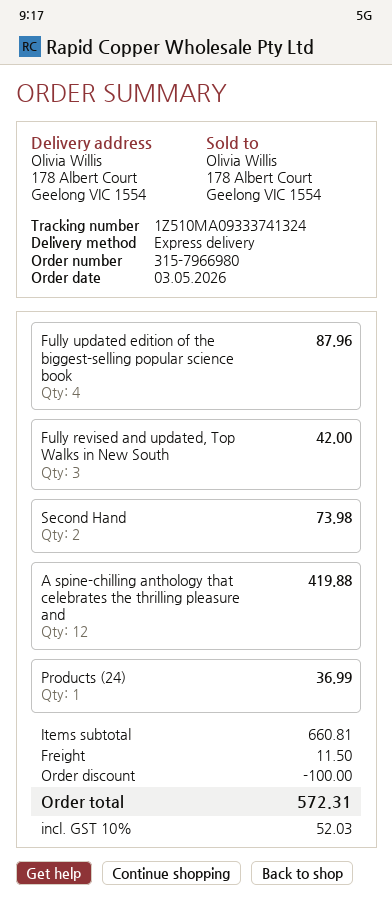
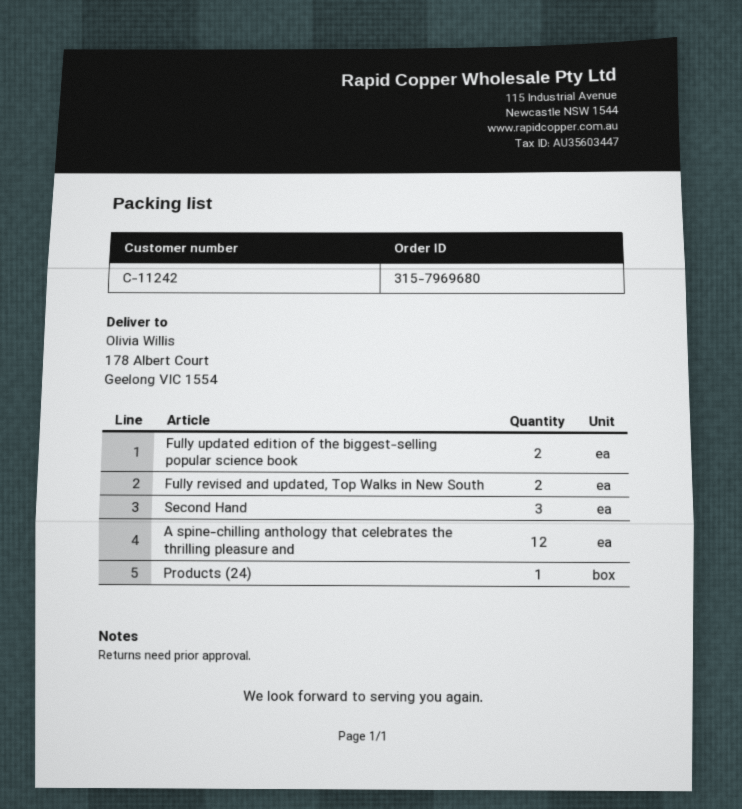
order number: 315-7966980 -> 315-7969680
Fully updated edition of the biggest-selling popular science book: 4 -> 2
Fully revised and updated, Top Walks in New South: 3 -> 2
Second Hand: 2 -> 3

